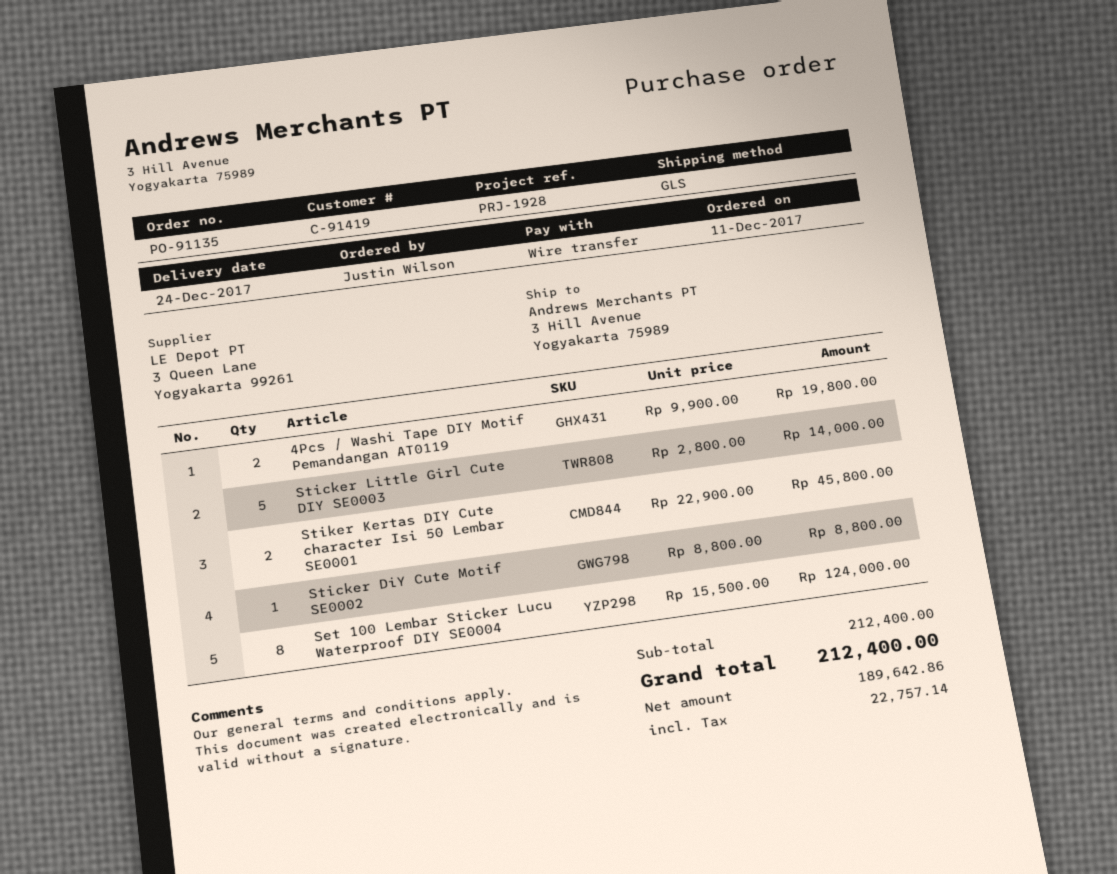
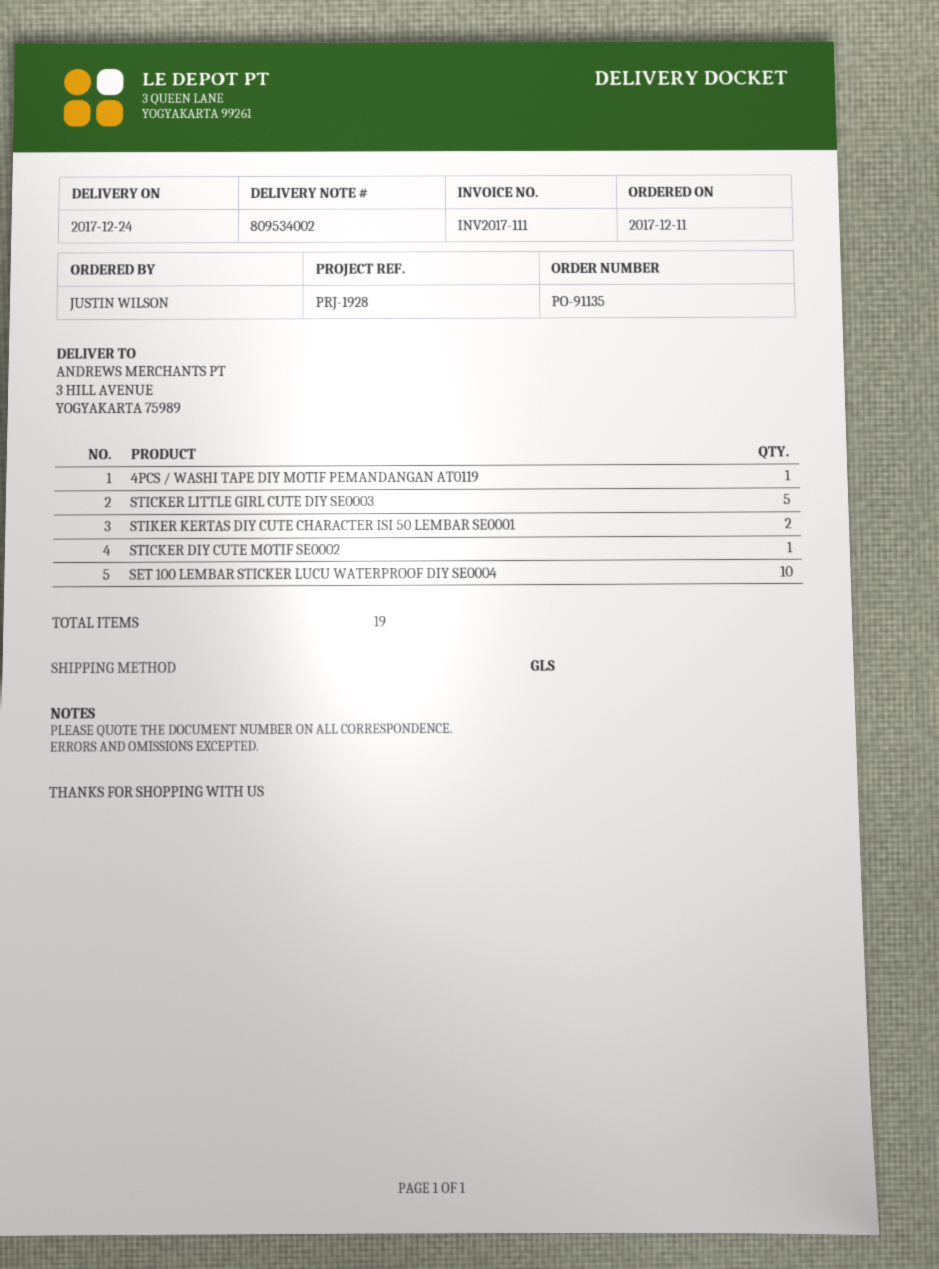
4Pcs / Washi Tape DIY Motif Pemandangan AT0119: 2 -> 1
Set 100 Lembar Sticker Lucu Waterproof DIY SE0004: 8 -> 10

